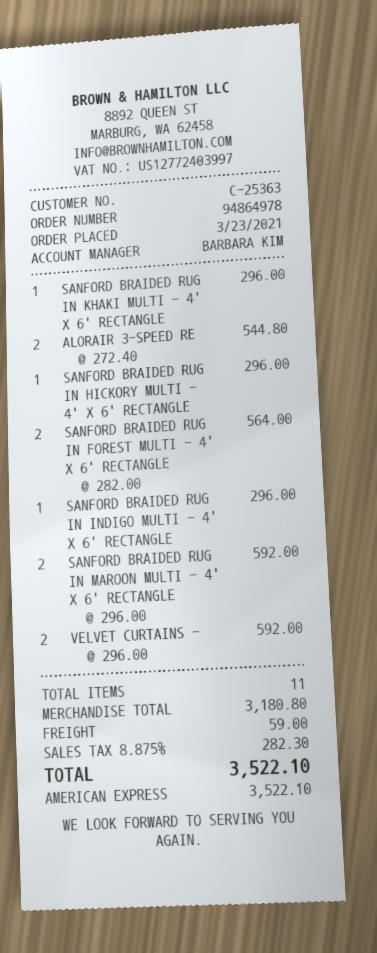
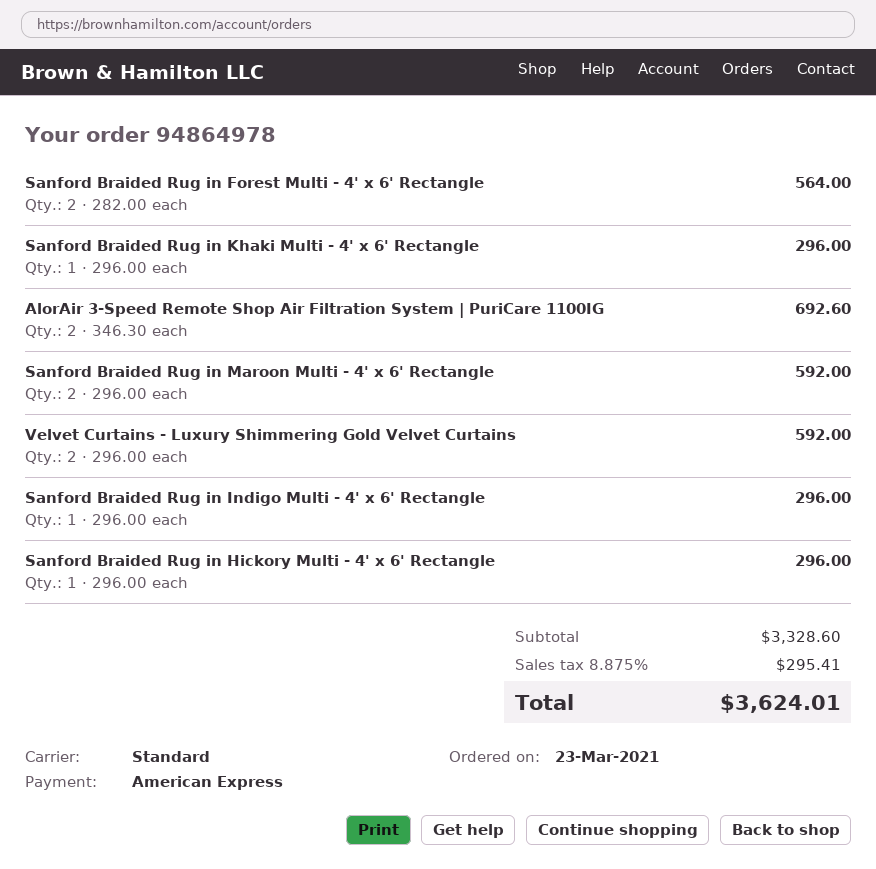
ALORAIR 3-SPEED RE: 2 x 272.40 = 544.80 -> 2 x 346.30 = 692.60
subtotal: 3180.80 -> 3328.60
shipping: 59.00 -> none
tax: 8.875% = 282.30 -> 8.875% = 295.41
total: 3522.10 -> 3624.01

